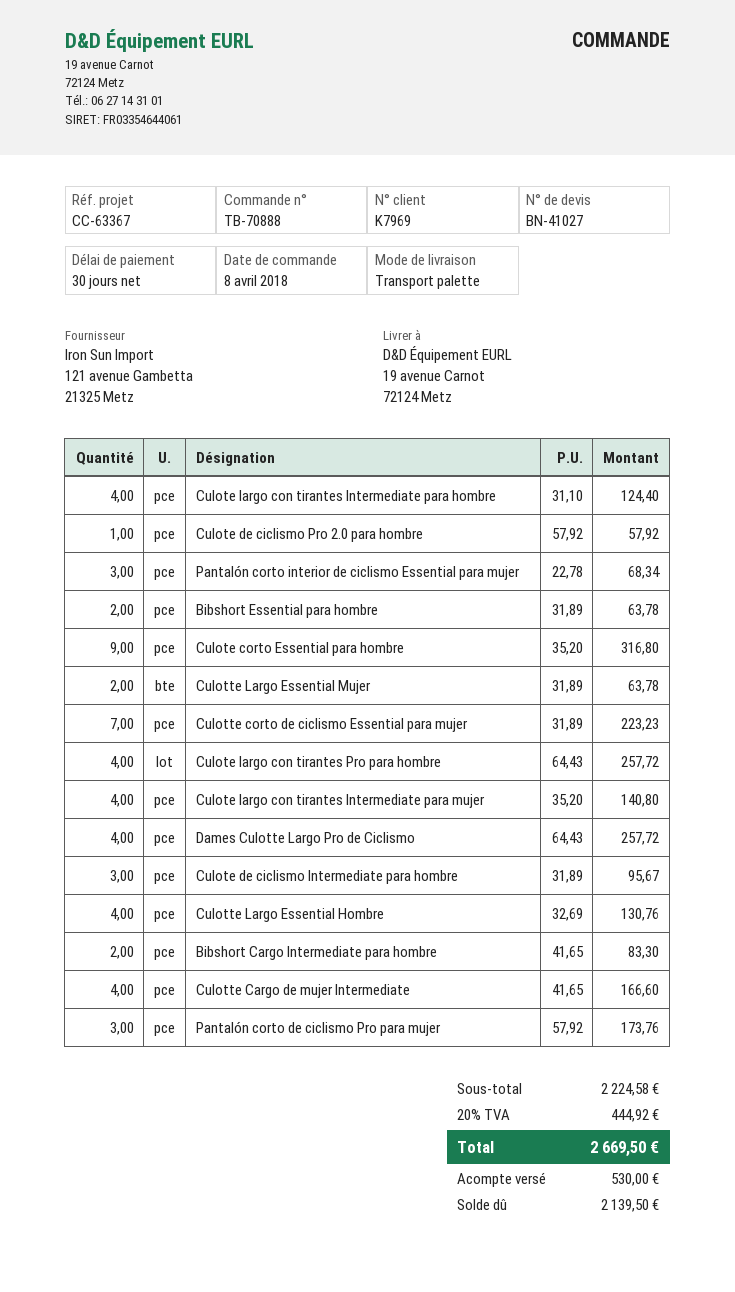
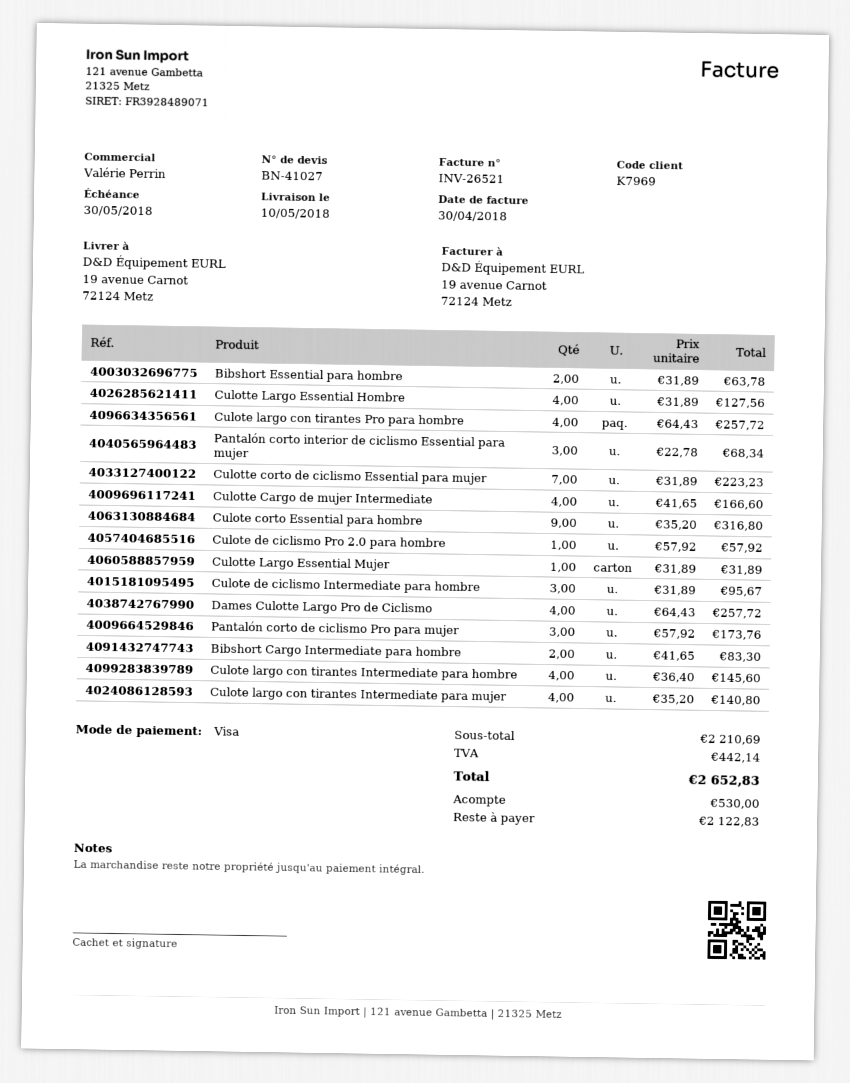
Culote largo con tirantes Intermediate para hombre: 4 x 31.10 = 124.40 -> 4 x 36.40 = 145.60
Culotte Largo Essential Mujer: 2 x 31.89 = 63.78 -> 1 x 31.89 = 31.89
Culotte Largo Essential Hombre: 4 x 32.69 = 130.76 -> 4 x 31.89 = 127.56
subtotal: 2224.58 -> 2210.69
tax: 444.92 -> 442.14
total: 2669.50 -> 2652.83
balance: 2139.50 -> 2122.83

